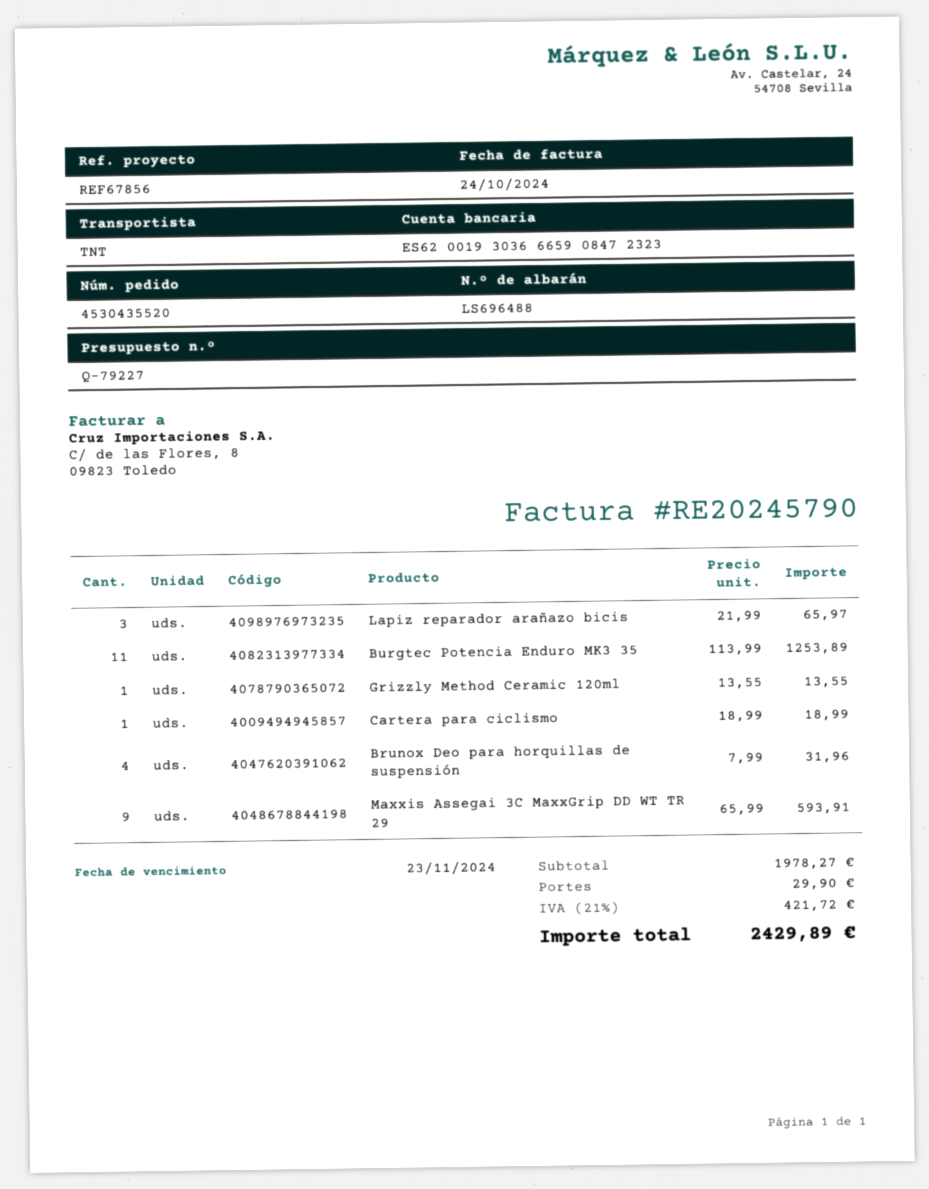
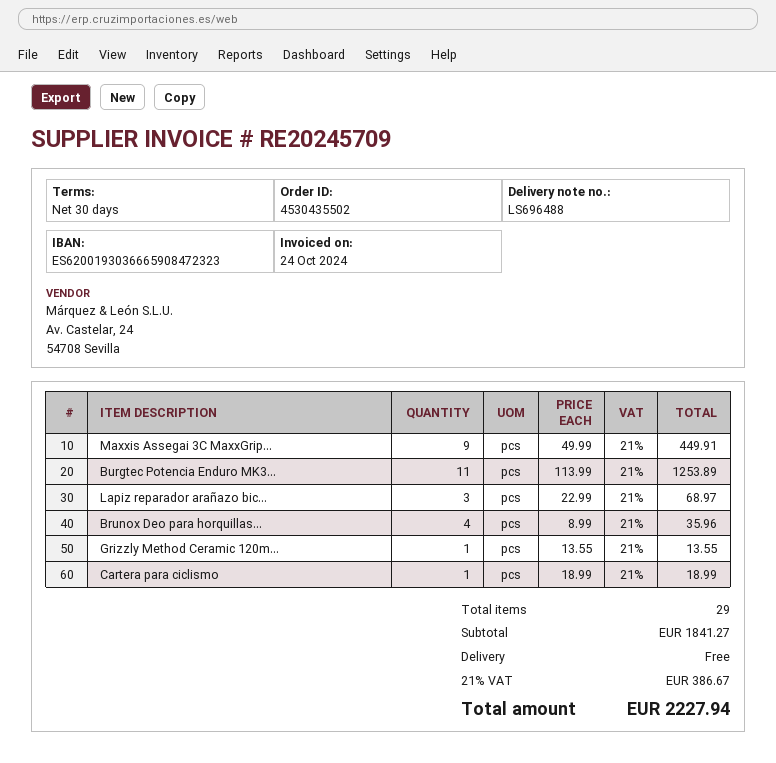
order number: 4530435520 -> 4530435502
invoice number: RE20245790 -> RE20245709
Lapiz reparador arañazo bicis: 3 x 21.99 = 65.97 -> 3 x 22.99 = 68.97
Brunox Deo para horquillas de suspensión: 4 x 7.99 = 31.96 -> 4 x 8.99 = 35.96
Maxxis Assegai 3C MaxxGrip DD WT TR 29: 9 x 65.99 = 593.91 -> 9 x 49.99 = 449.91
subtotal: 1978.27 -> 1841.27
shipping: 29.90 -> 0.00
tax: 21% = 421.72 -> 21% = 386.67
total: 2429.89 -> 2227.94

